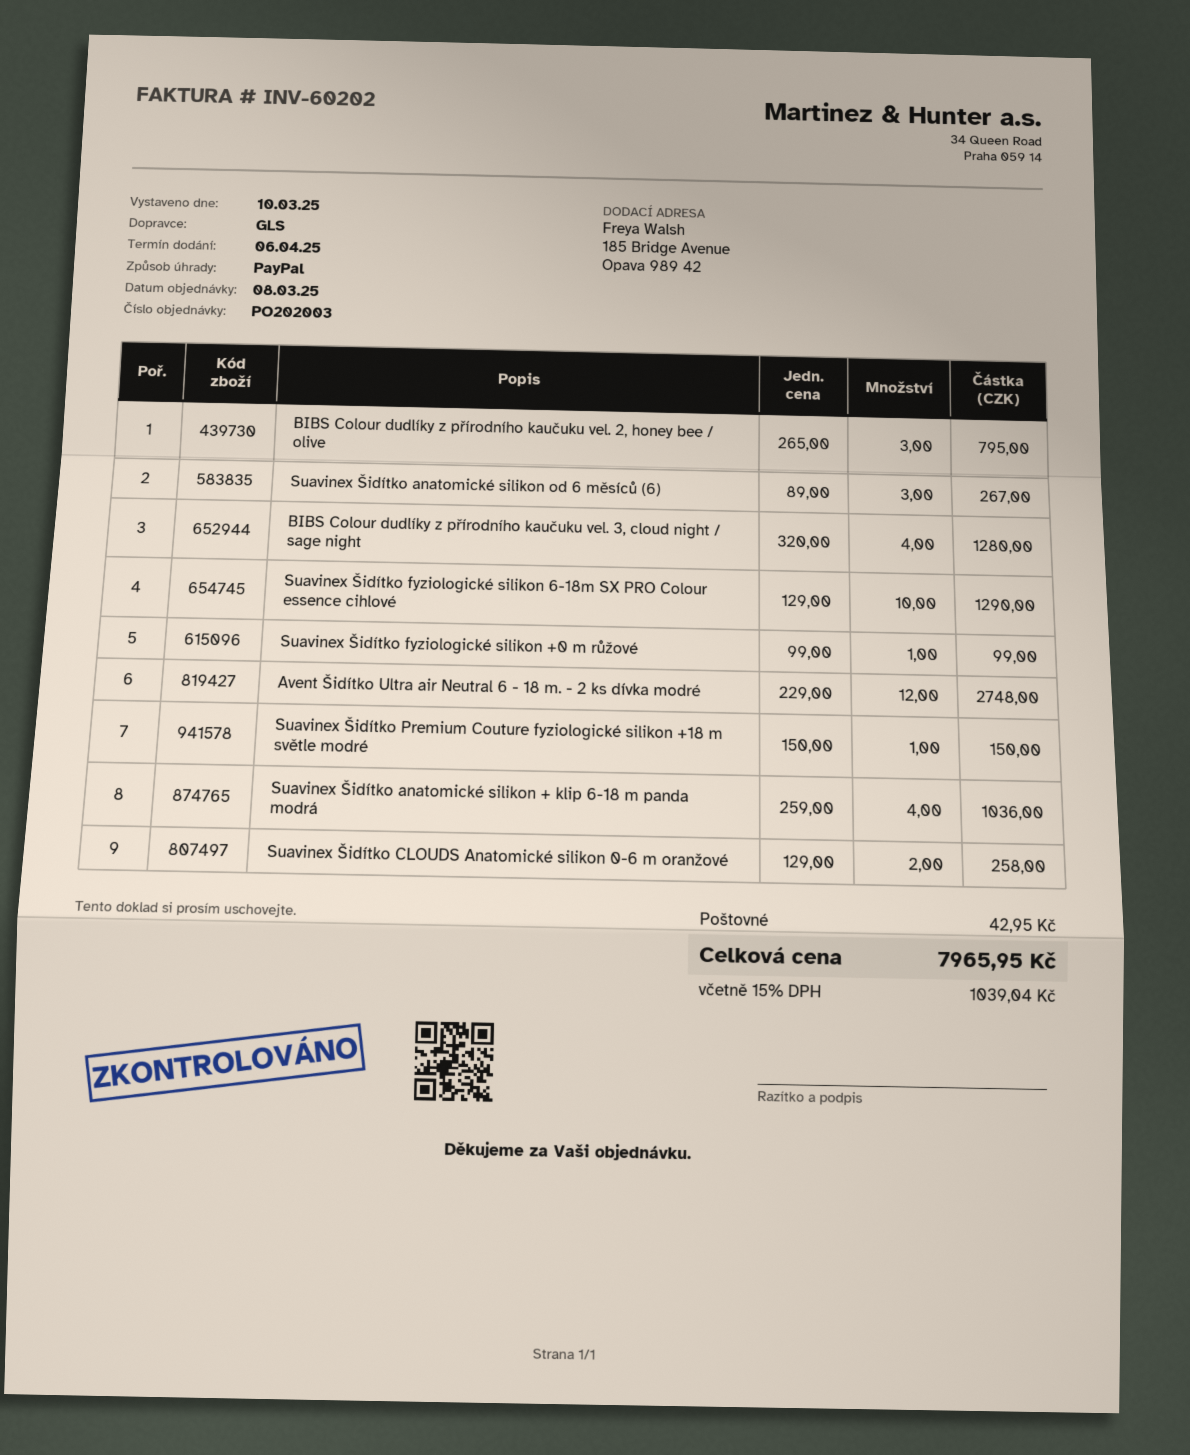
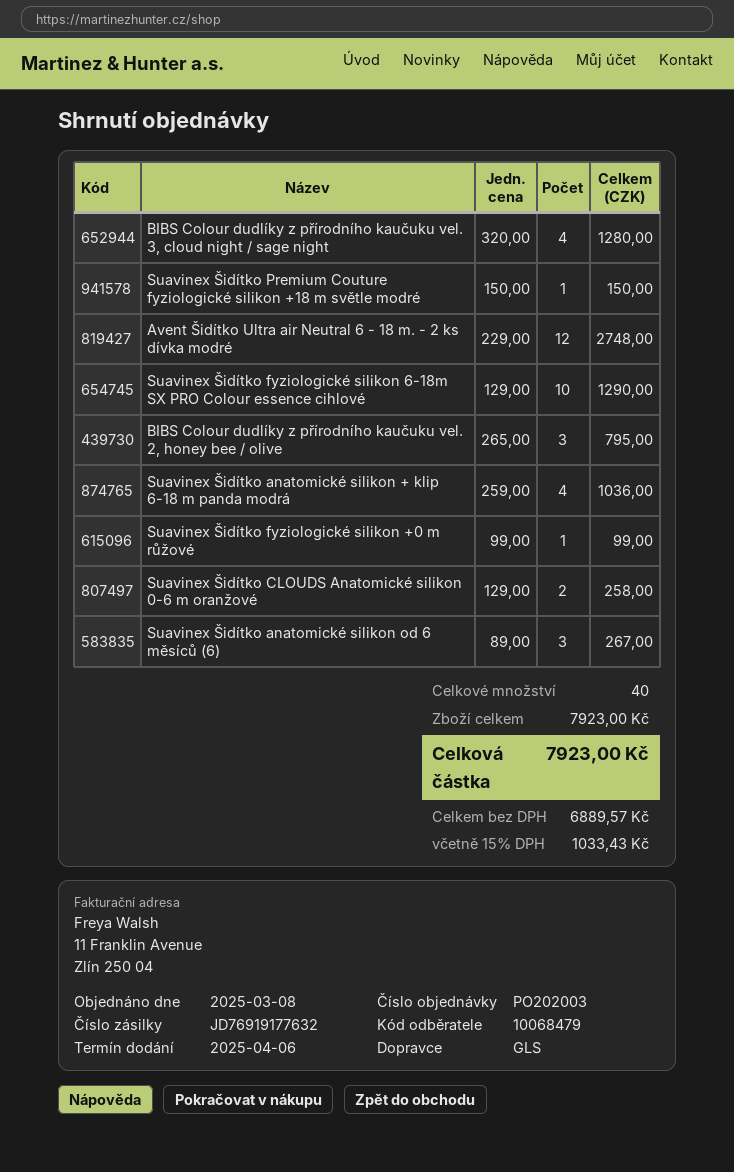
shipping: 42.95 -> none
tax: 15% = 1039.04 -> 15% = 1033.43
total: 7965.95 -> 7923.00

